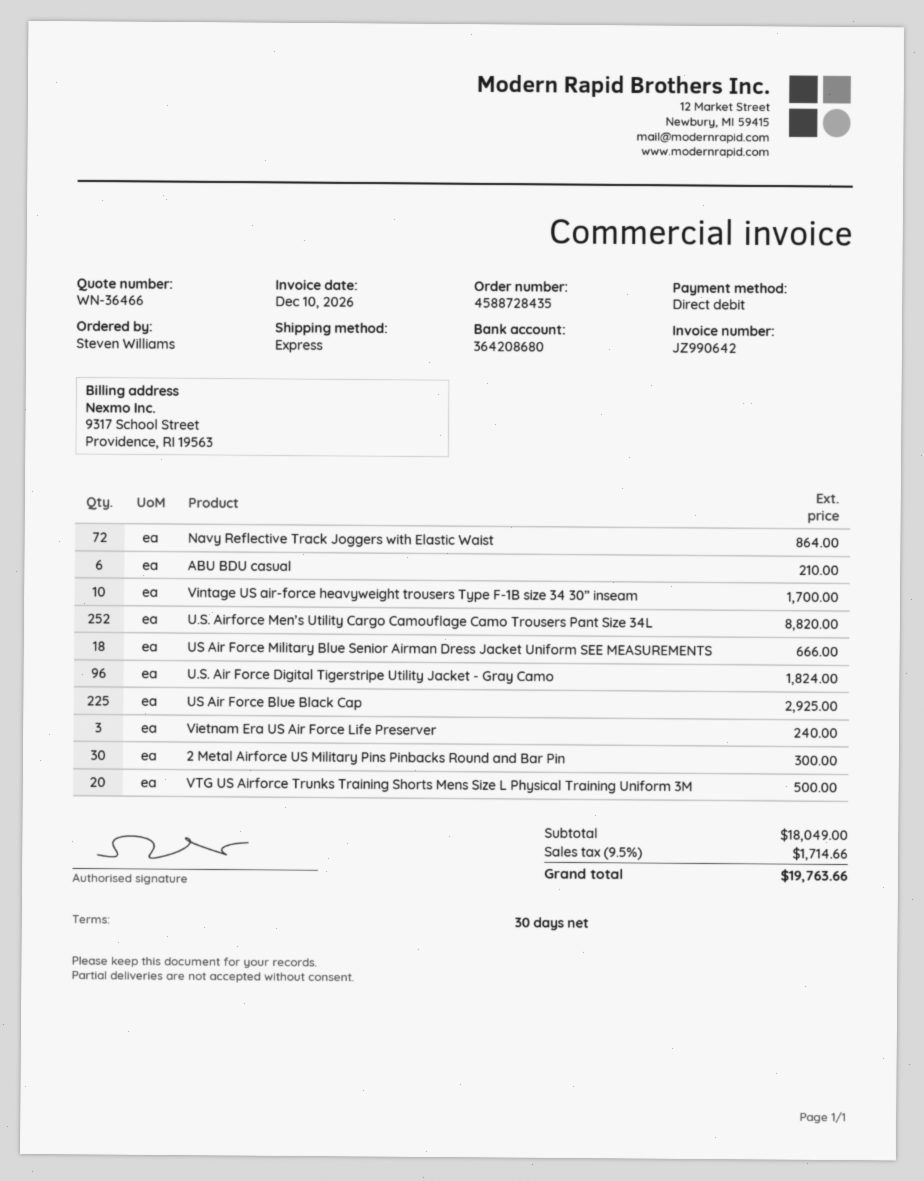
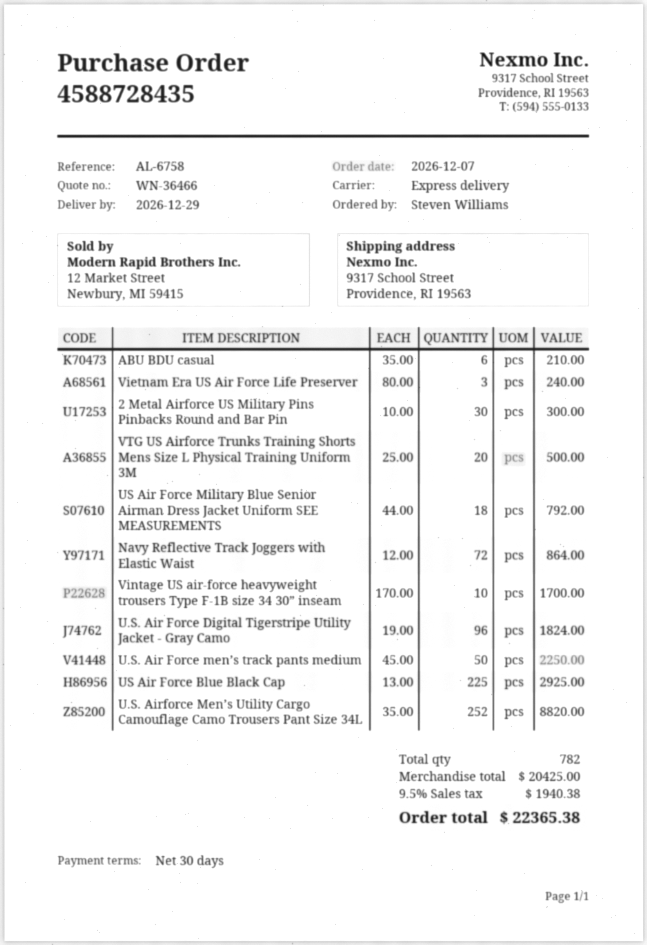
US Air Force Military Blue Senior Airman Dress Jacket Uniform SEE MEASUREMENTS: 18 for 666.00 -> 18 for 792.00
U.S. Air Force men’s track pants medium: none -> 50 for 2250.00
subtotal: 18049.00 -> 20425.00
tax: 9.5% = 1714.66 -> 9.5% = 1940.38
total: 19763.66 -> 22365.38

